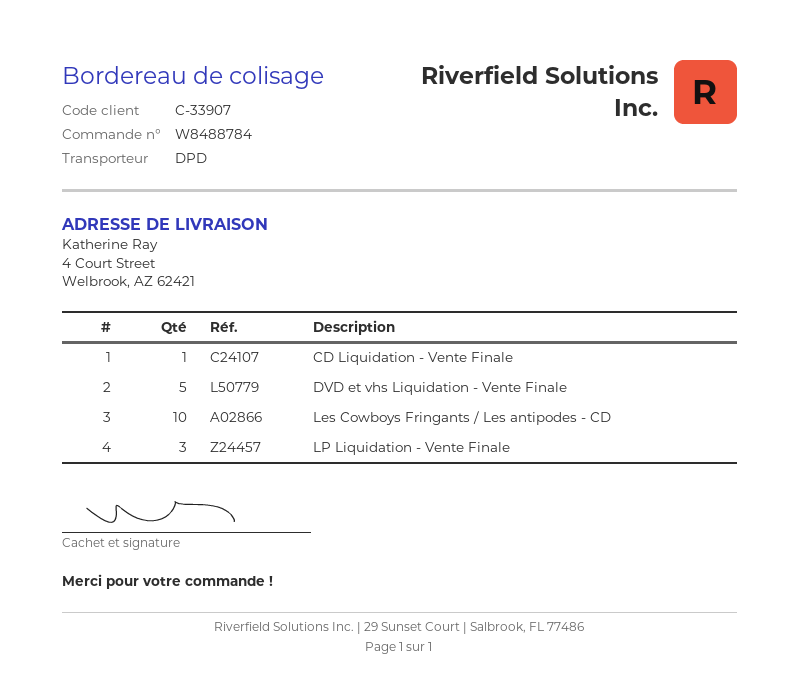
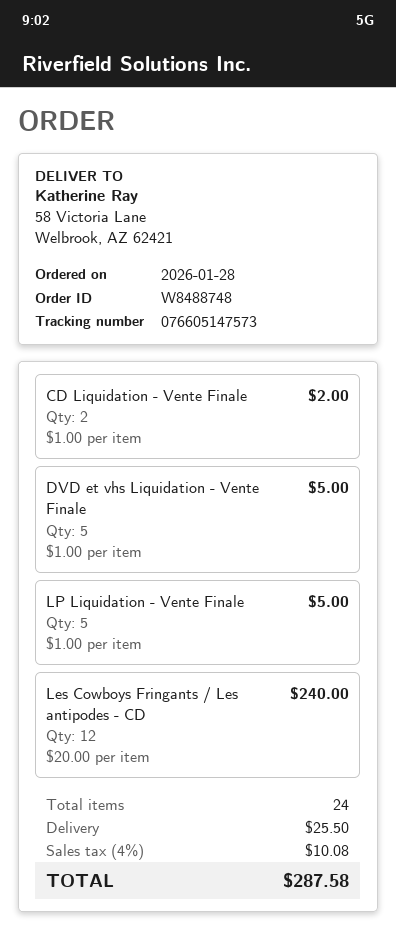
order number: W8488784 -> W8488748
ship to: 4 Court Street, Welbrook, AZ 62421 -> 58 Victoria Lane, Welbrook, AZ 62421
CD Liquidation - Vente Finale: 1 -> 2
Les Cowboys Fringants / Les antipodes - CD: 10 -> 12
LP Liquidation - Vente Finale: 3 -> 5

